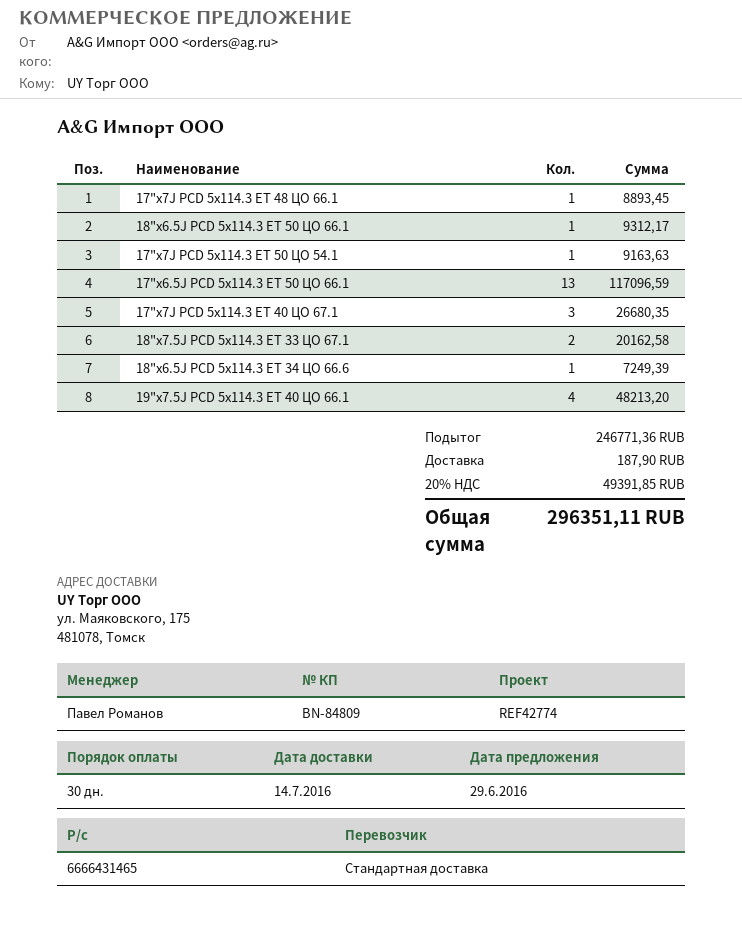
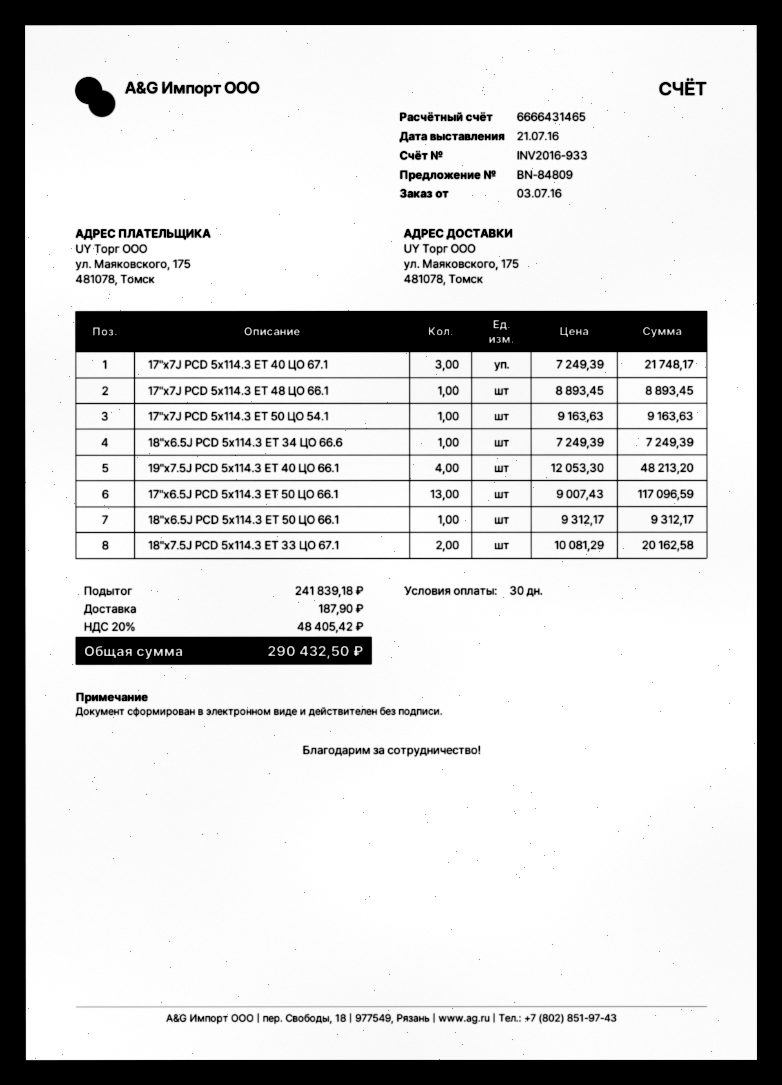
17"x7J PCD 5x114.3 ЕТ 40 ЦО 67.1: 3 for 26680.35 -> 3 for 21748.17
subtotal: 246771.36 -> 241839.18
tax: 20% = 49391.85 -> 20% = 48405.42
total: 296351.11 -> 290432.50

